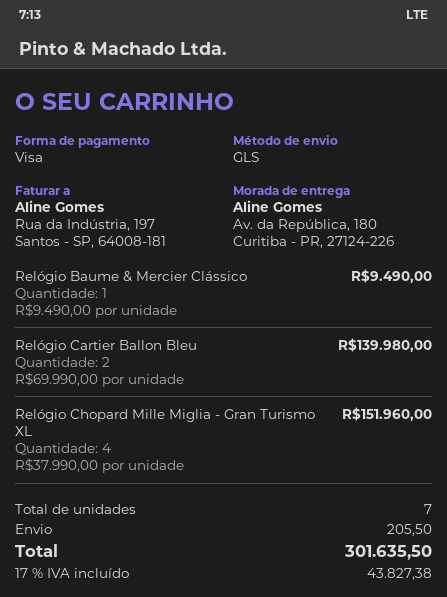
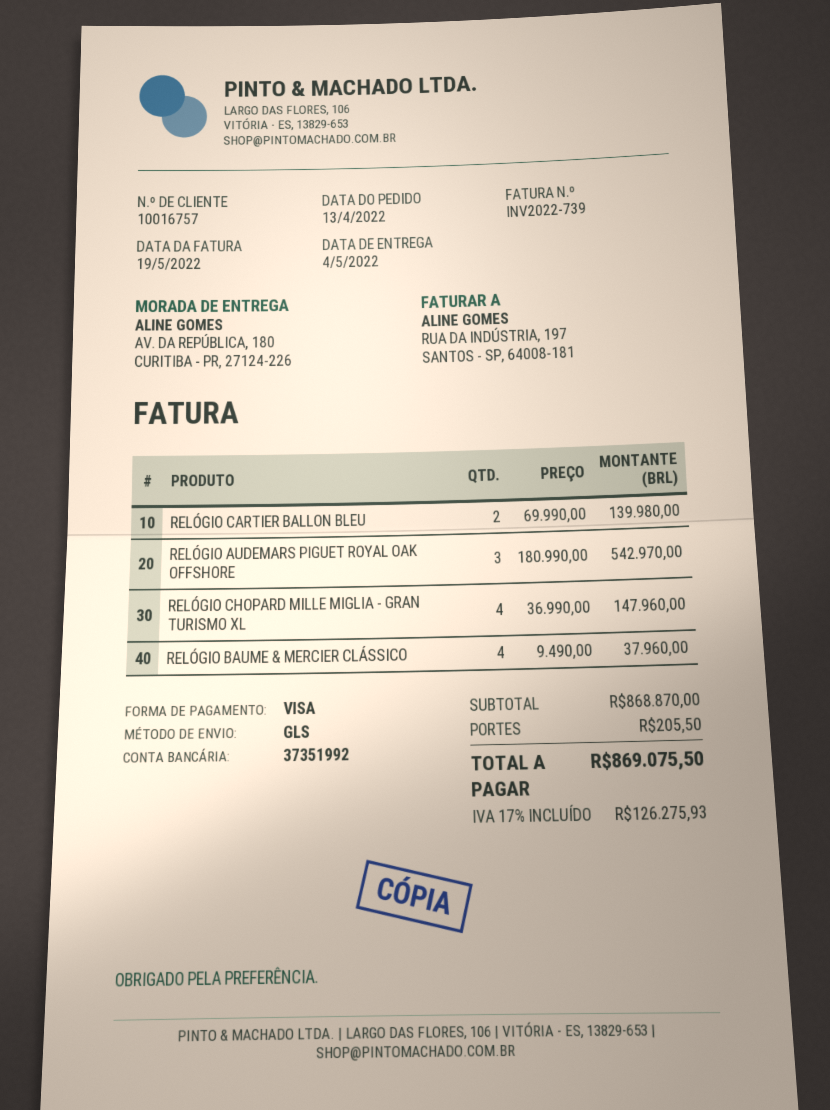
Relógio Baume & Mercier Clássico: 1 x 9490.00 = 9490.00 -> 4 x 9490.00 = 37960.00
Relógio Chopard Mille Miglia - Gran Turismo XL: 4 x 37990.00 = 151960.00 -> 4 x 36990.00 = 147960.00
RELÓGIO AUDEMARS PIGUET ROYAL OAK OFFSHORE: none -> 3 x 180990.00 = 542970.00
tax: 17% = 43827.38 -> 17% = 126275.93
total: 301635.50 -> 869075.50

